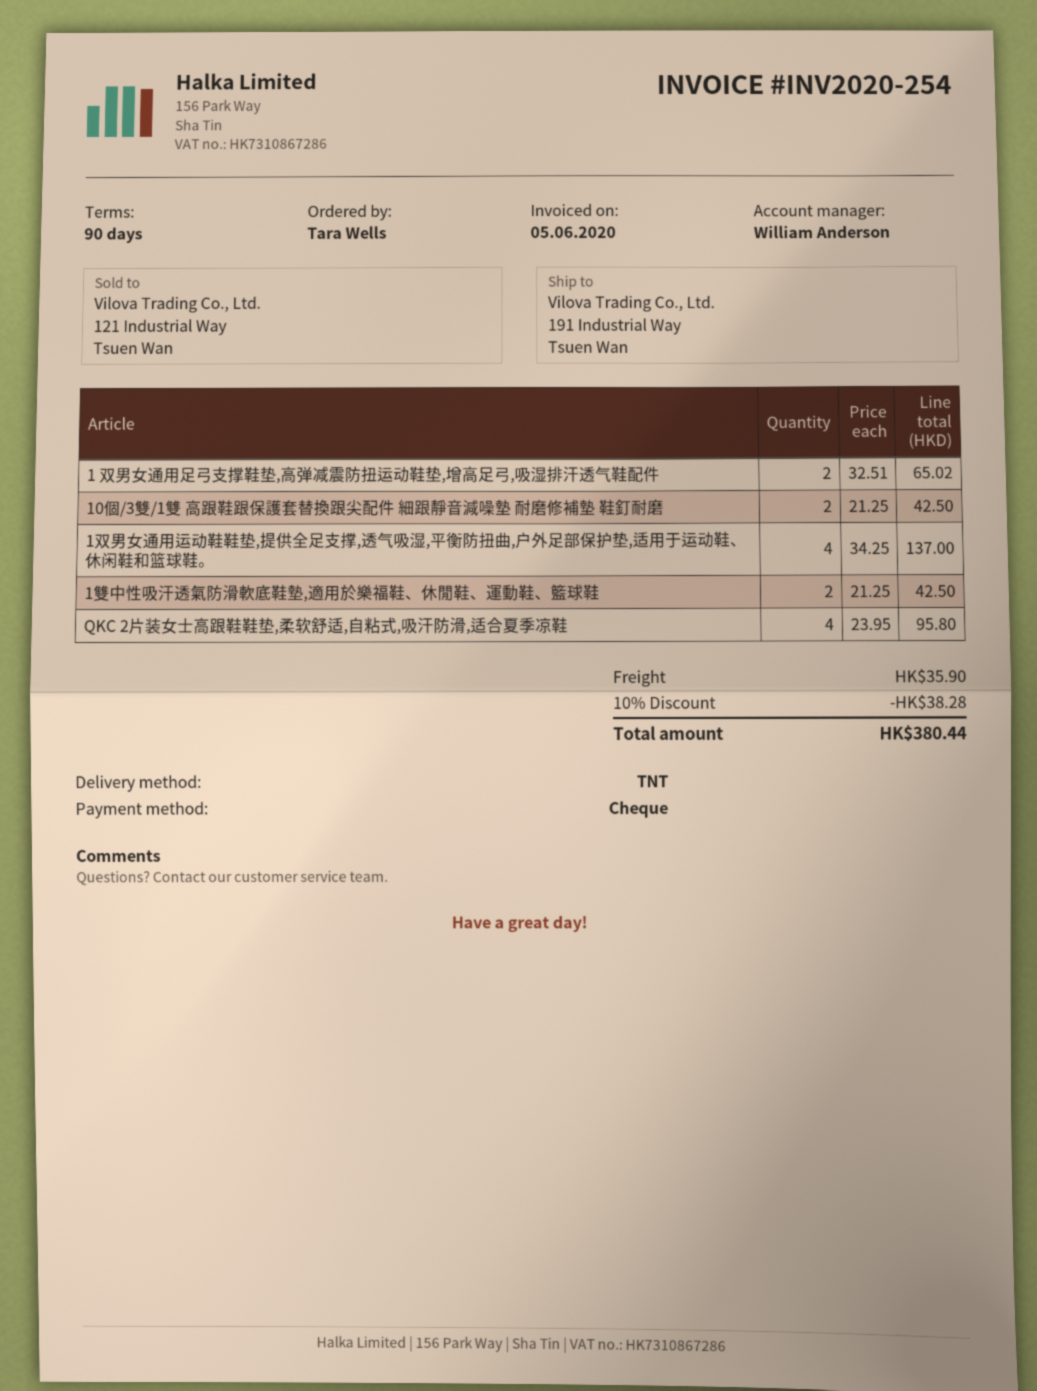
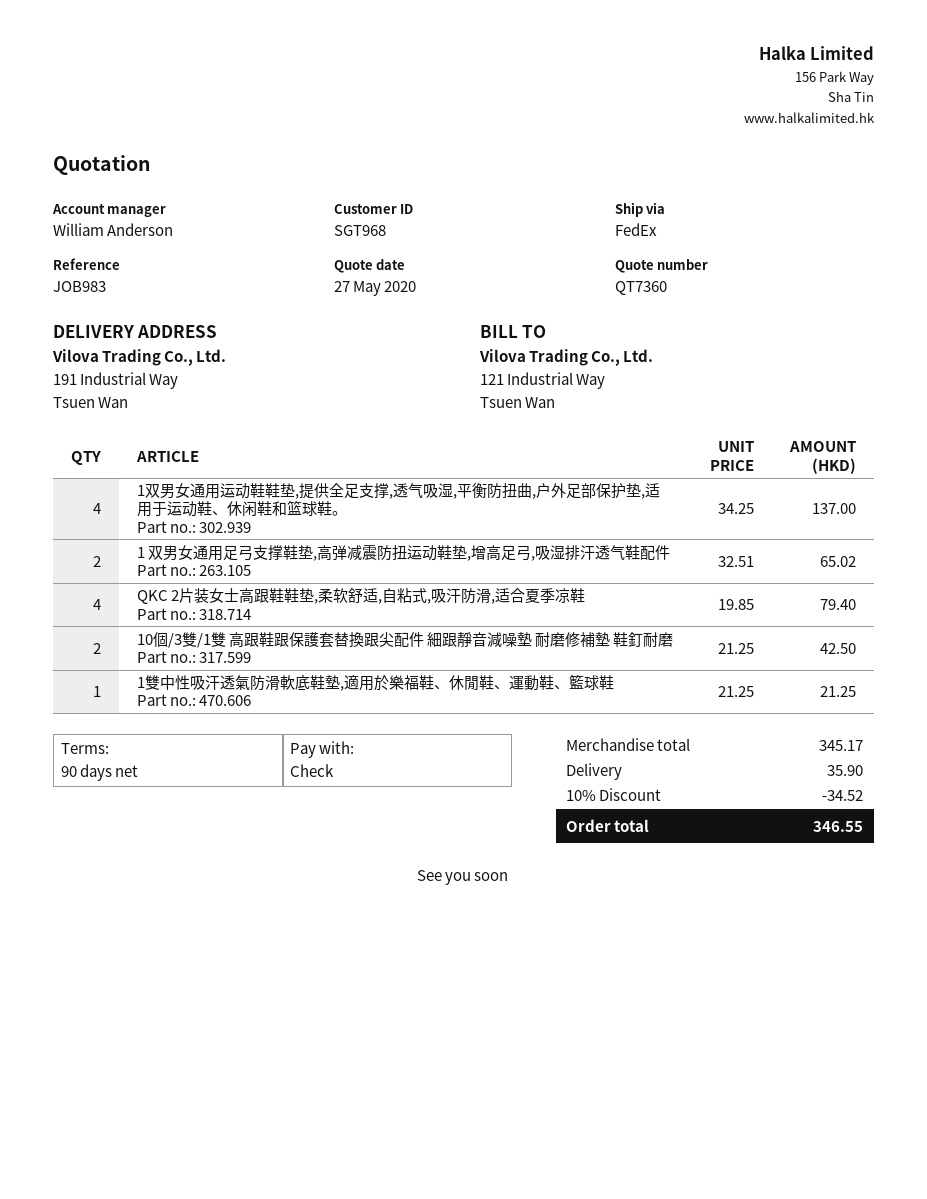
shipping method: TNT -> FedEx
1雙中性吸汗透氣防滑軟底鞋墊,適用於樂福鞋、休閒鞋、運動鞋、籃球鞋: 2 x 21.25 = 42.50 -> 1 x 21.25 = 21.25
QKC 2片装女士高跟鞋鞋垫,柔软舒适,自粘式,吸汗防滑,适合夏季凉鞋: 4 x 23.95 = 95.80 -> 4 x 19.85 = 79.40
discount: 10% = 38.28 -> 10% = 34.52
total: 380.44 -> 346.55

